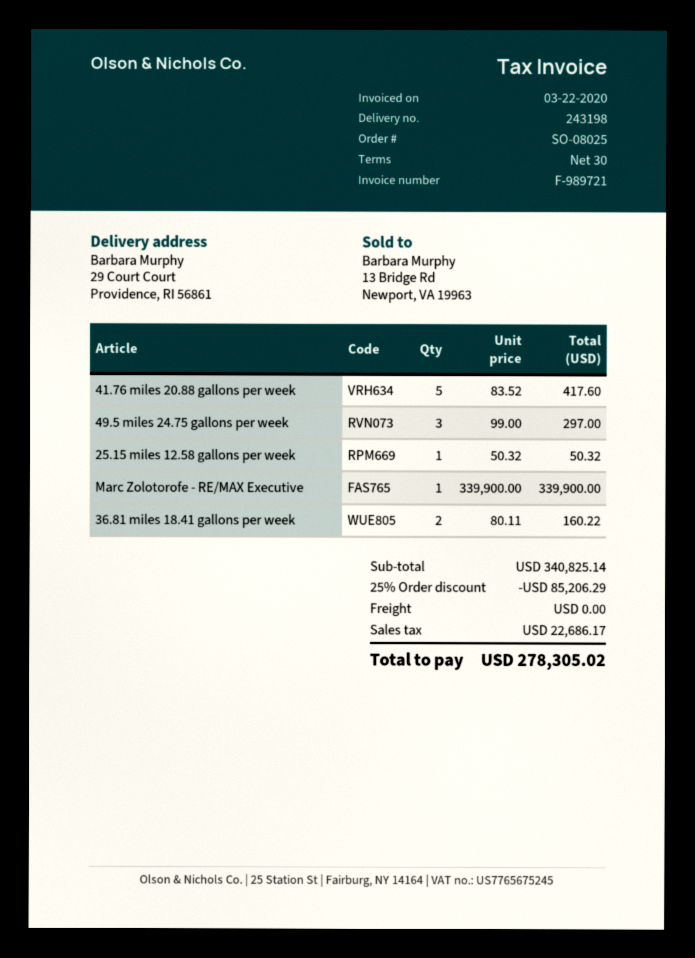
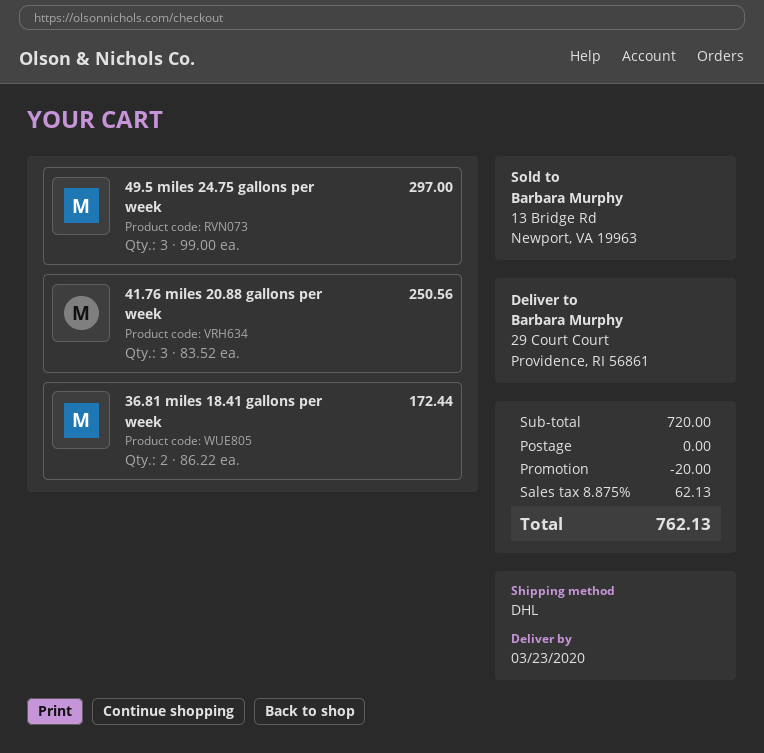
41.76 miles 20.88 gallons per week: 5 x 83.52 = 417.60 -> 3 x 83.52 = 250.56
25.15 miles 12.58 gallons per week: 1 x 50.32 = 50.32 -> none
Marc Zolotorofe - RE/MAX Executive: 1 x 339900.00 = 339900.00 -> none
36.81 miles 18.41 gallons per week: 2 x 80.11 = 160.22 -> 2 x 86.22 = 172.44
subtotal: 340825.14 -> 720.00
discount: 85206.29 -> 20.00
tax: 22686.17 -> 62.13
total: 278305.02 -> 762.13

